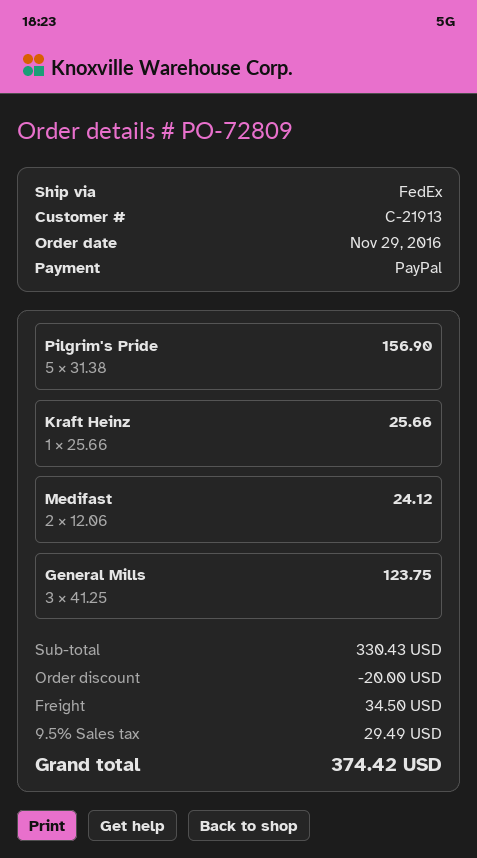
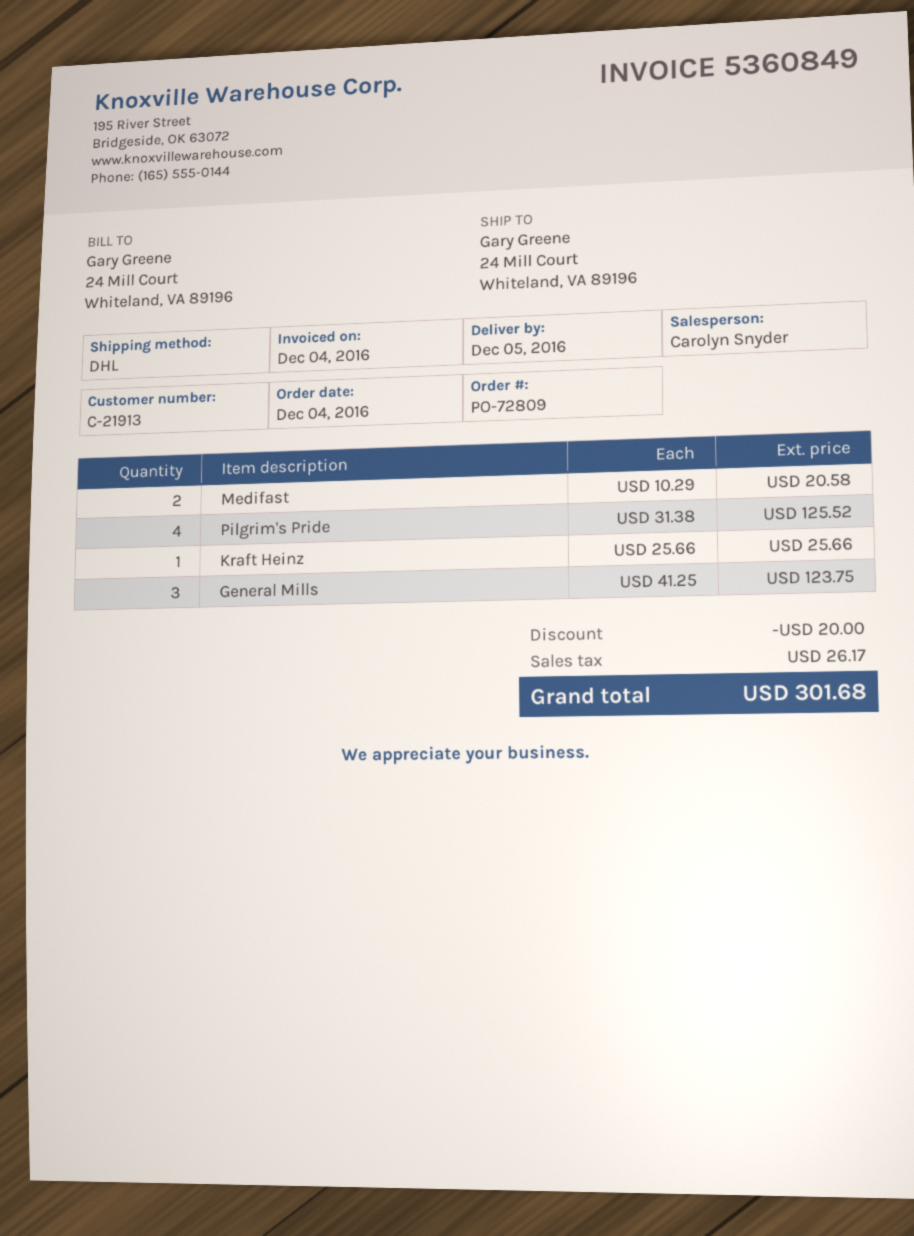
order date: 2016-11-29 -> 2016-12-04
shipping method: FedEx -> DHL
Pilgrim's Pride: 5 x 31.38 = 156.90 -> 4 x 31.38 = 125.52
Medifast: 2 x 12.06 = 24.12 -> 2 x 10.29 = 20.58
shipping: 34.50 -> none
tax: 29.49 -> 26.17
total: 374.42 -> 301.68

